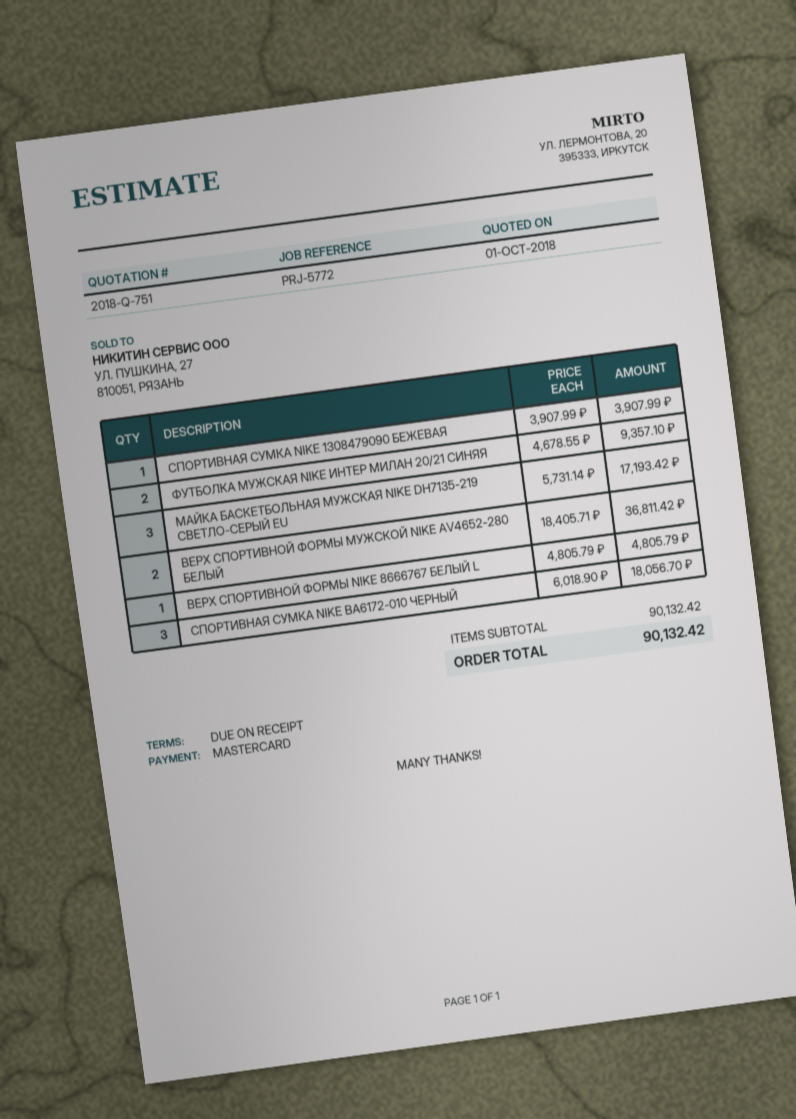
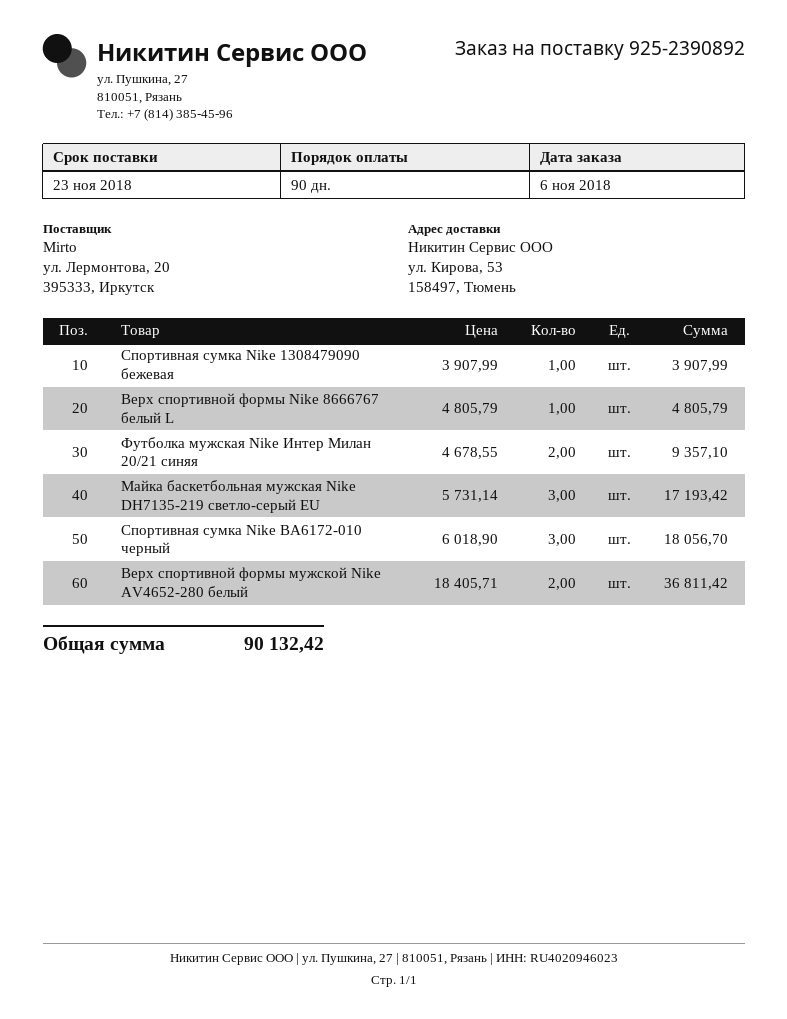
payment terms: on receipt -> 90 days

